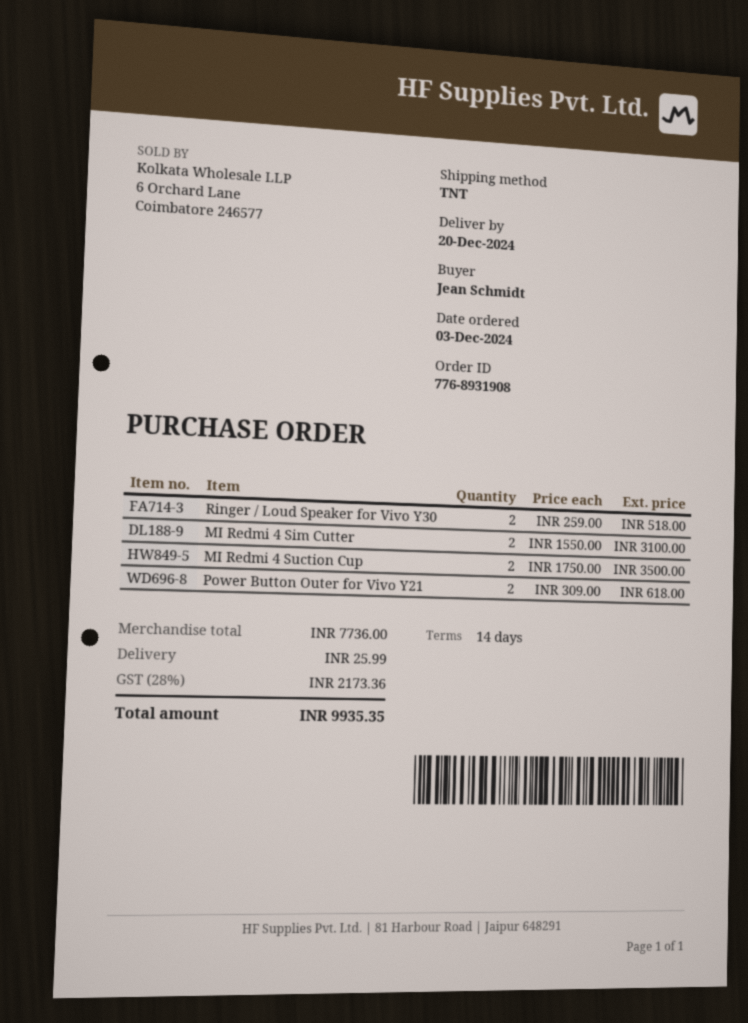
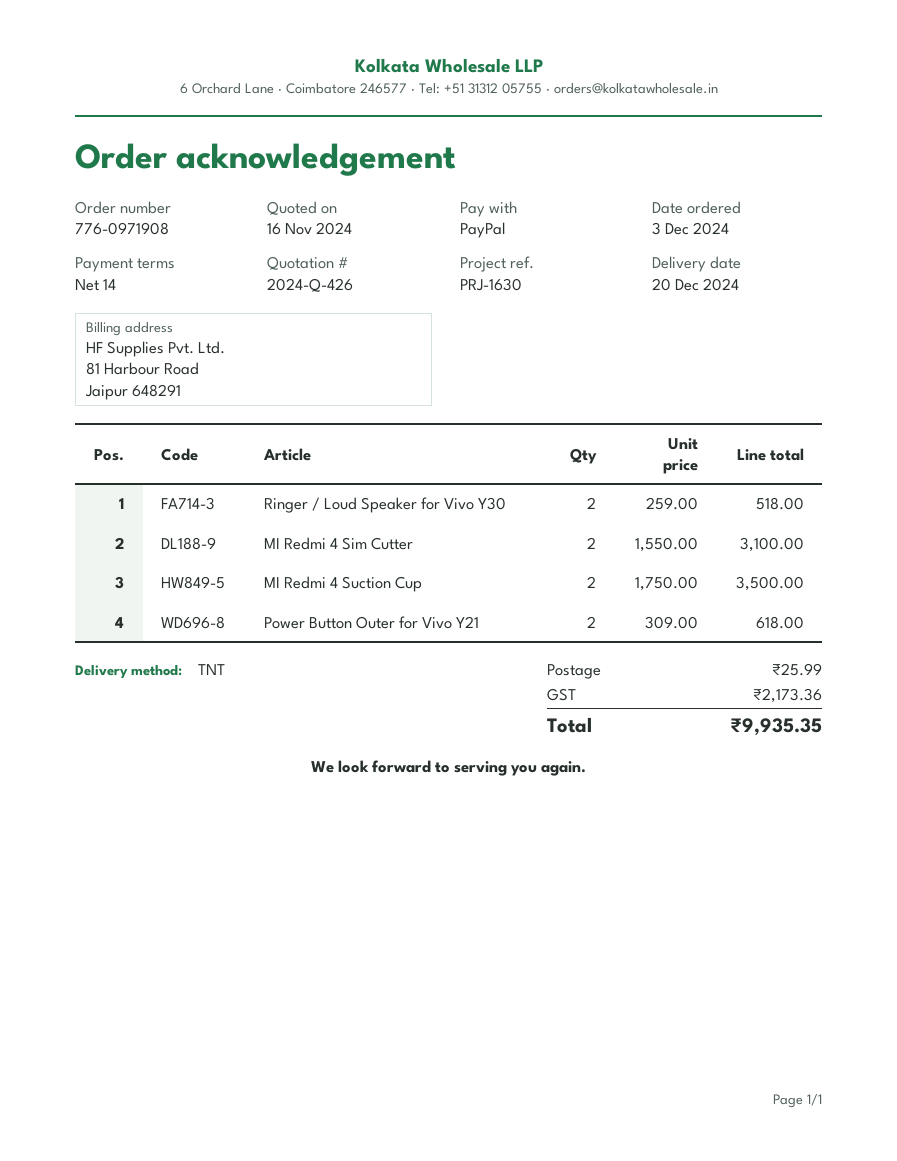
order number: 776-8931908 -> 776-0971908

